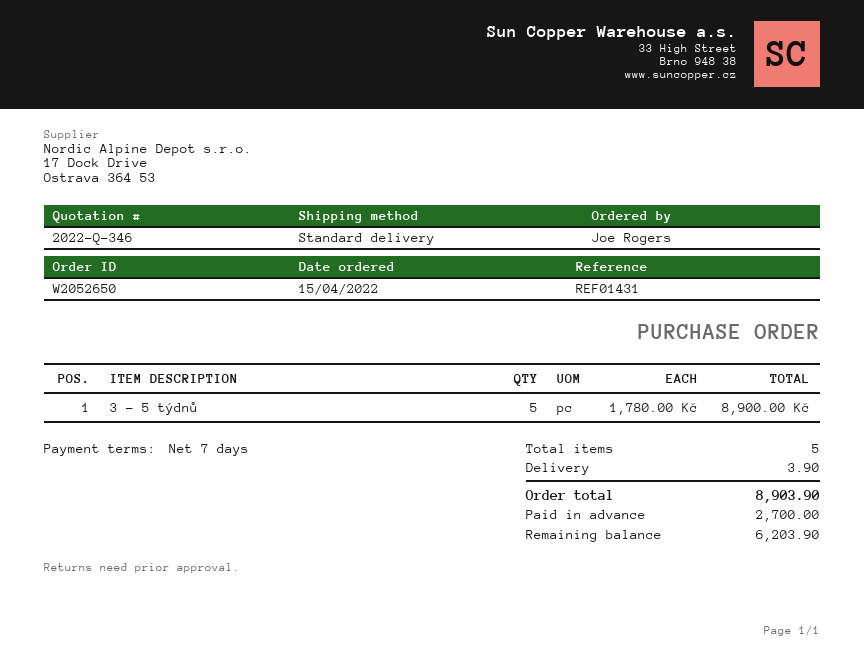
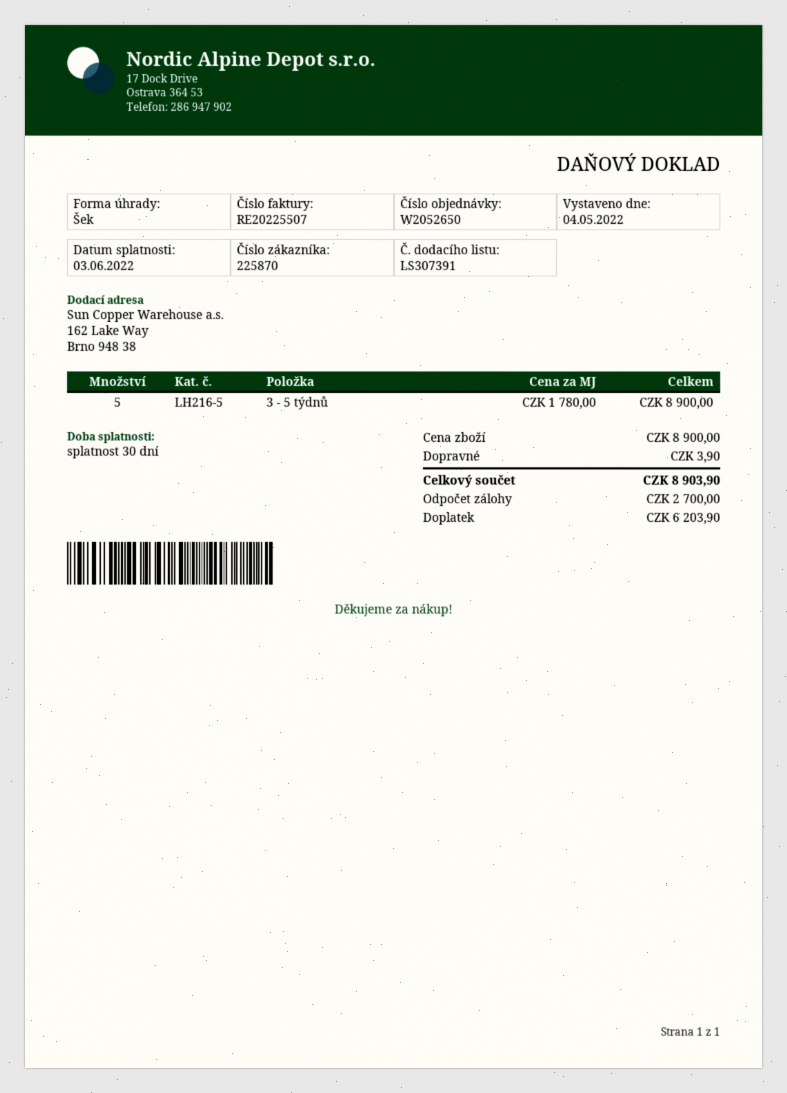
payment terms: 7 days -> 30 days

